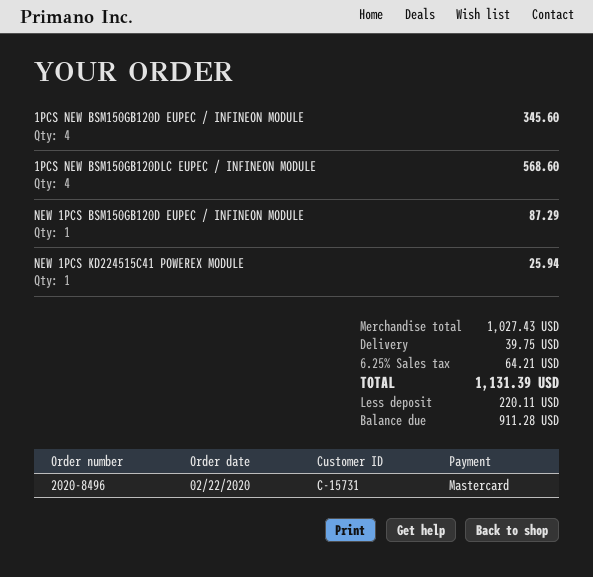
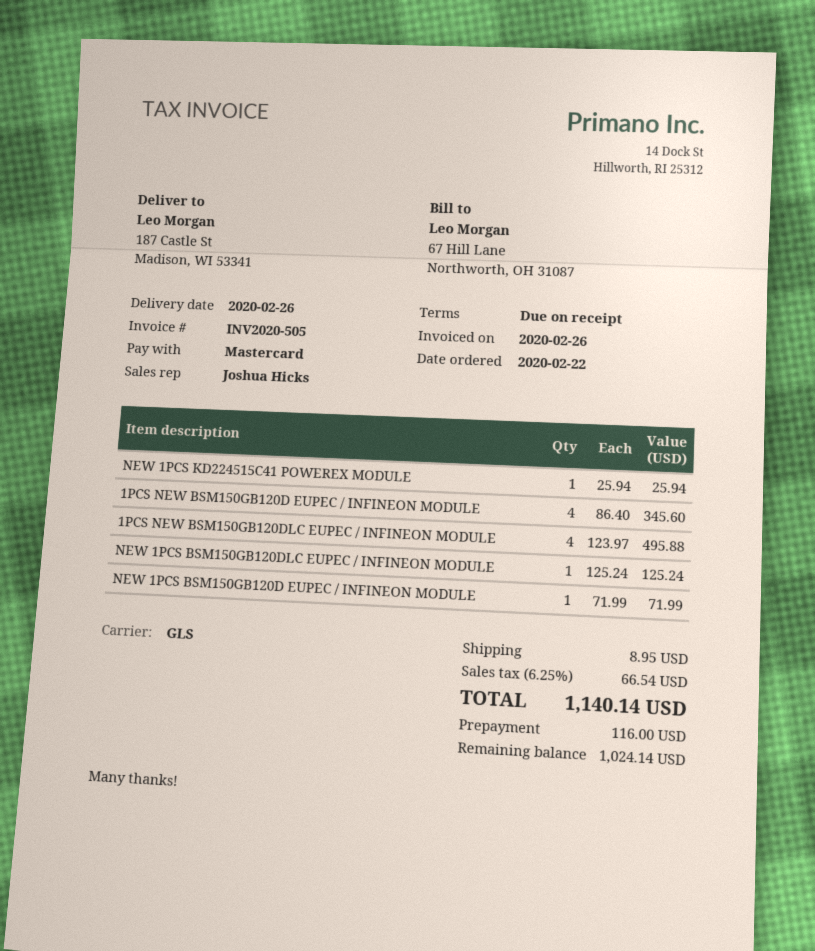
1PCS NEW BSM150GB120DLC EUPEC / INFINEON MODULE: 4 for 568.60 -> 4 for 495.88
NEW 1PCS BSM150GB120D EUPEC / INFINEON MODULE: 1 for 87.29 -> 1 for 71.99
NEW 1PCS BSM150GB120DLC EUPEC / INFINEON MODULE: none -> 1 for 125.24
shipping: 39.75 -> 8.95
tax: 6.25% = 64.21 -> 6.25% = 66.54
total: 1131.39 -> 1140.14
deposit: 220.11 -> 116.00
balance: 911.28 -> 1024.14

